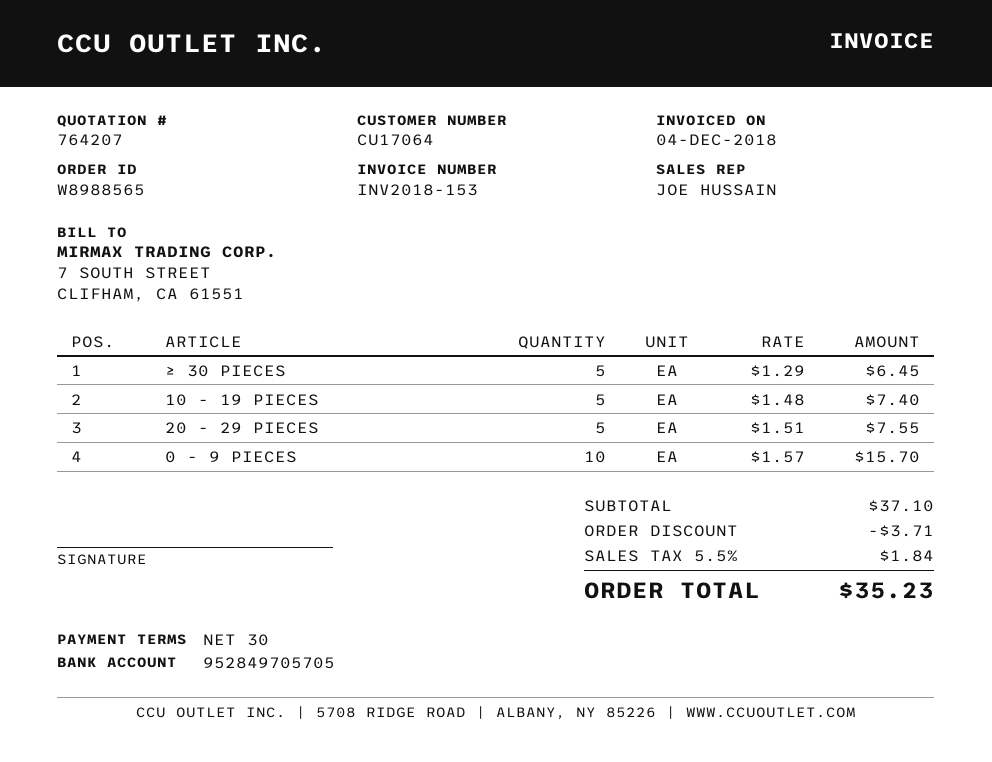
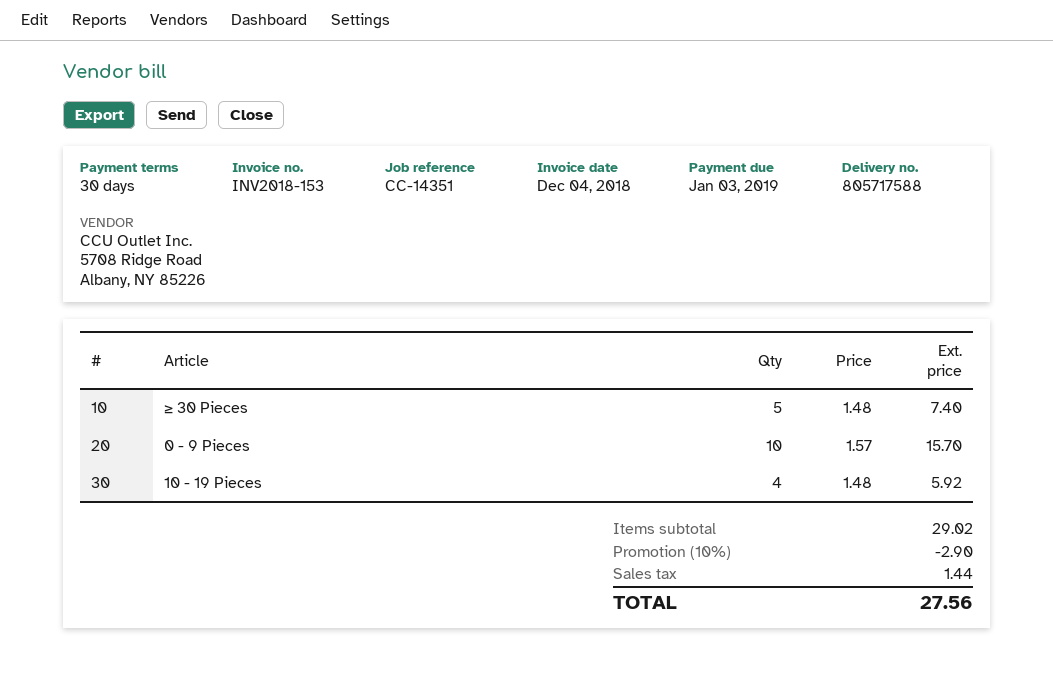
≥ 30 PIECES: 5 x 1.29 = 6.45 -> 5 x 1.48 = 7.40
10 - 19 PIECES: 5 x 1.48 = 7.40 -> 4 x 1.48 = 5.92
20 - 29 PIECES: 5 x 1.51 = 7.55 -> none
subtotal: 37.10 -> 29.02
discount: 3.71 -> 2.90
tax: 1.84 -> 1.44
total: 35.23 -> 27.56

